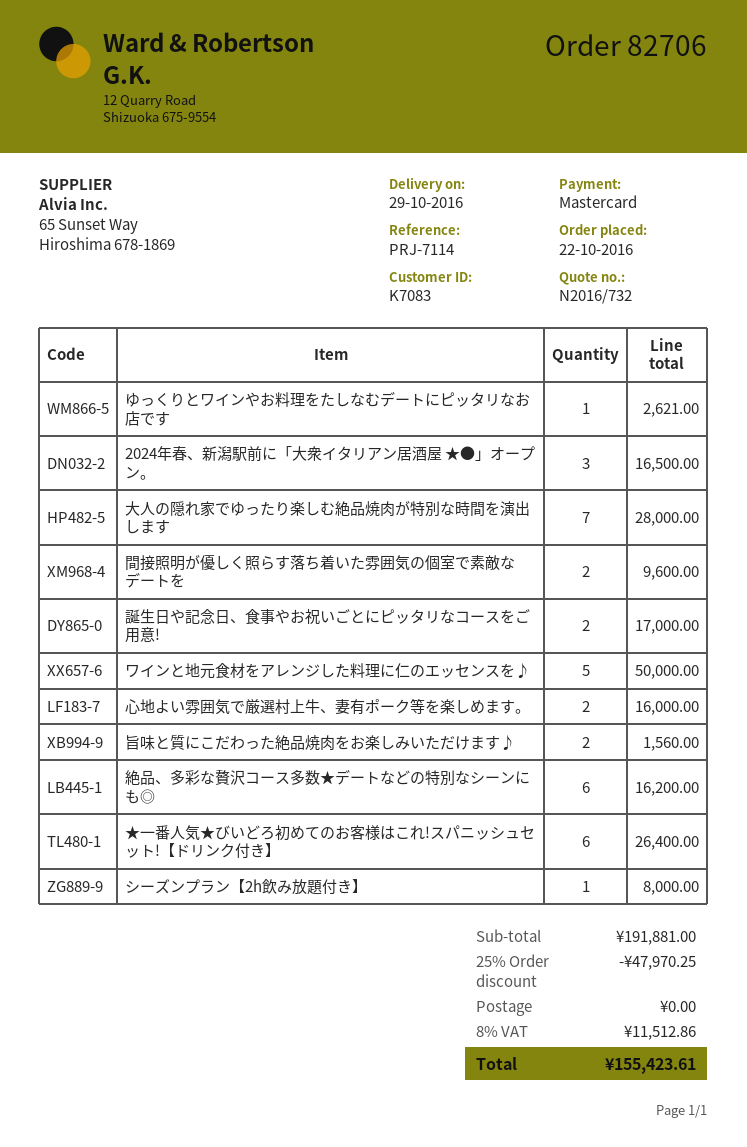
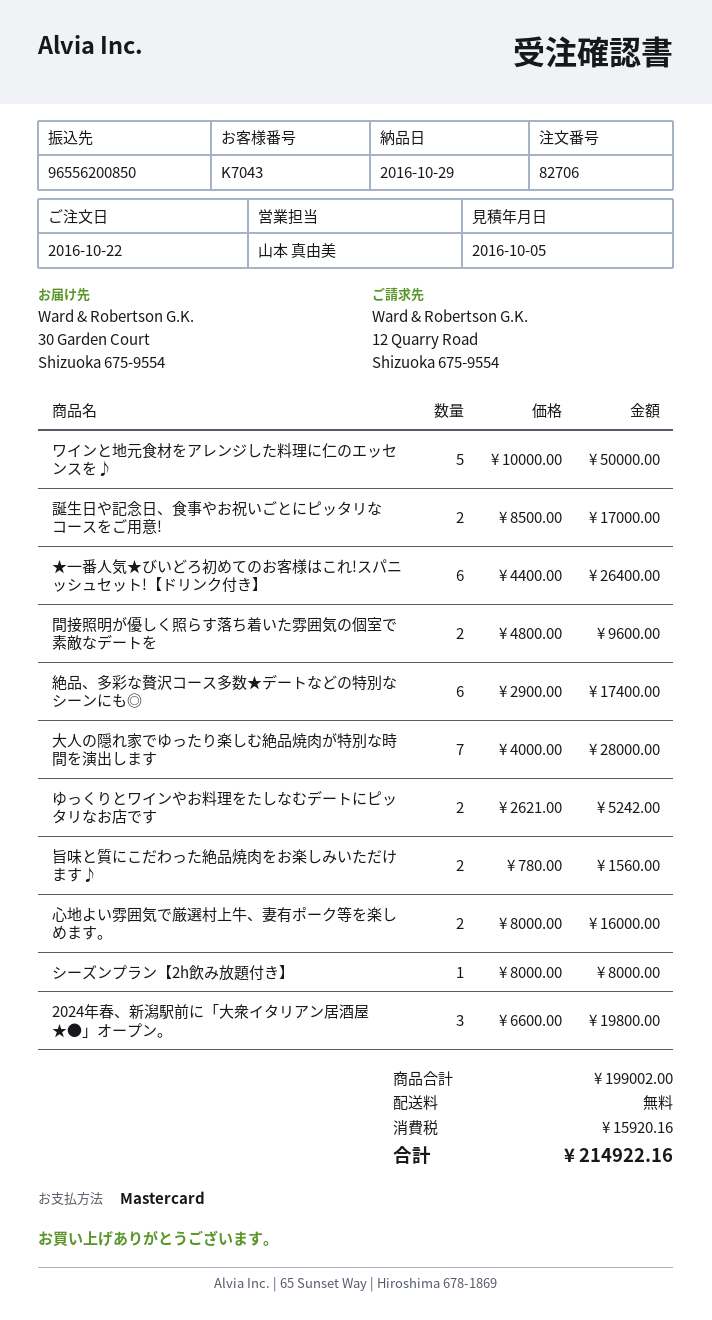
customer number: K7083 -> K7043
ゆっくりとワインやお料理をたしなむデートにピッタリなお店です: 1 for 2621.00 -> 2 for 5242.00
2024年春、新潟駅前に「大衆イタリアン居酒屋 ★●」オープン。: 3 for 16500.00 -> 3 for 19800.00
絶品、多彩な贅沢コース多数★デートなどの特別なシーンにも◎: 6 for 16200.00 -> 6 for 17400.00
subtotal: 191881.00 -> 199002.00
discount: 25% = 47970.25 -> none
tax: 11512.86 -> 15920.16
total: 155423.61 -> 214922.16

